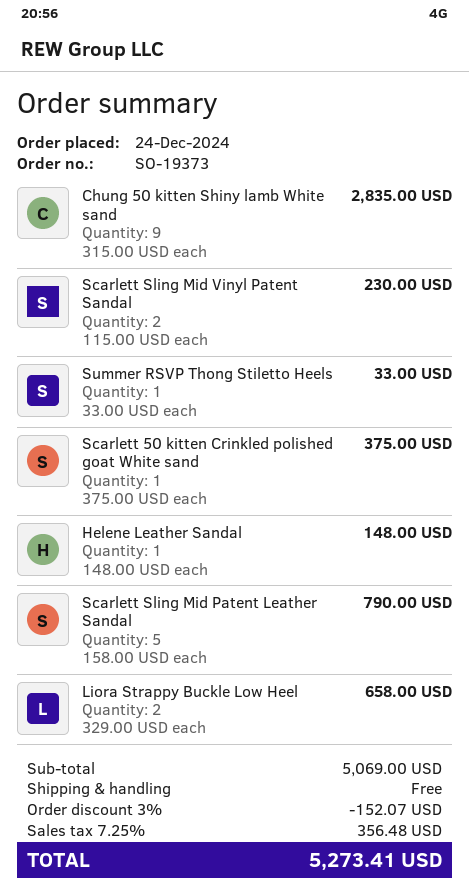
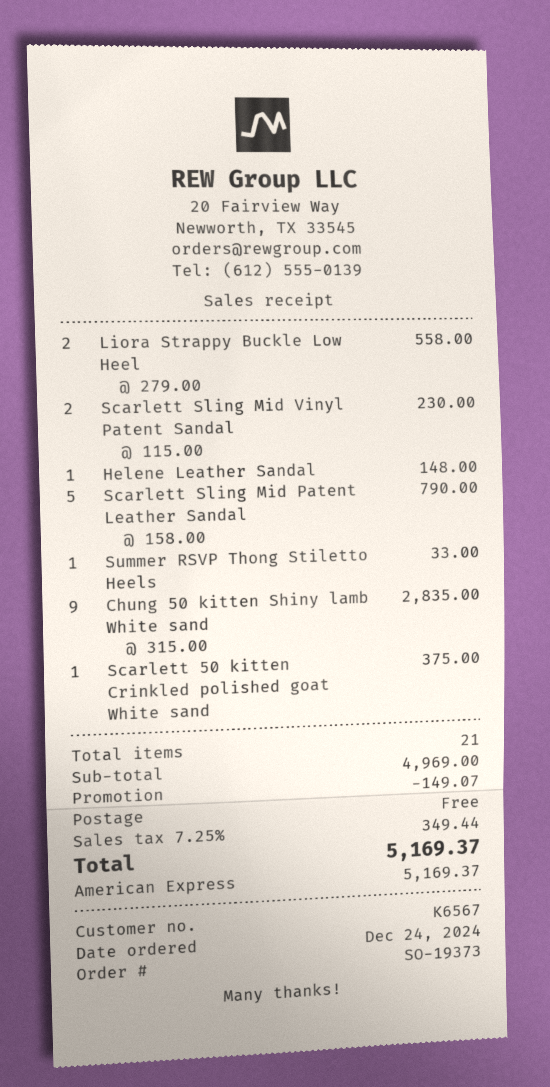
Liora Strappy Buckle Low Heel: 2 x 329.00 = 658.00 -> 2 x 279.00 = 558.00
subtotal: 5069.00 -> 4969.00
discount: 152.07 -> 149.07
tax: 7.25% = 356.48 -> 7.25% = 349.44
total: 5273.41 -> 5169.37

